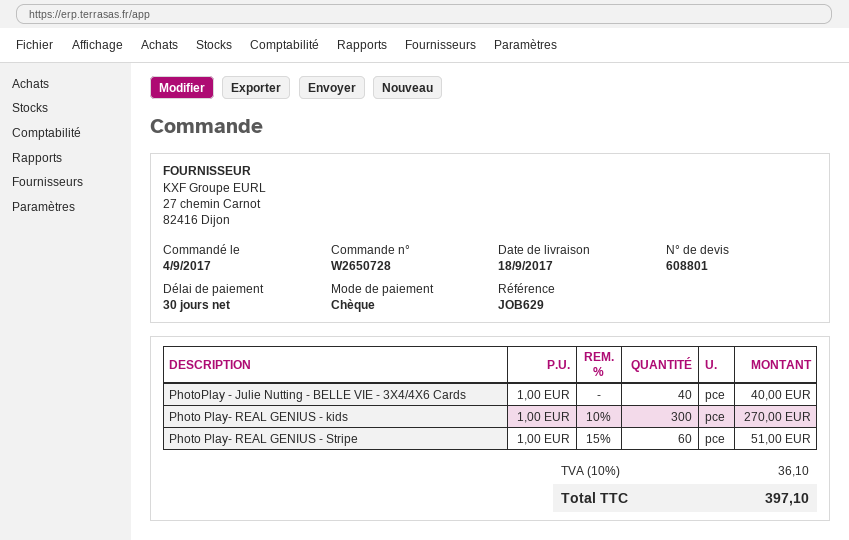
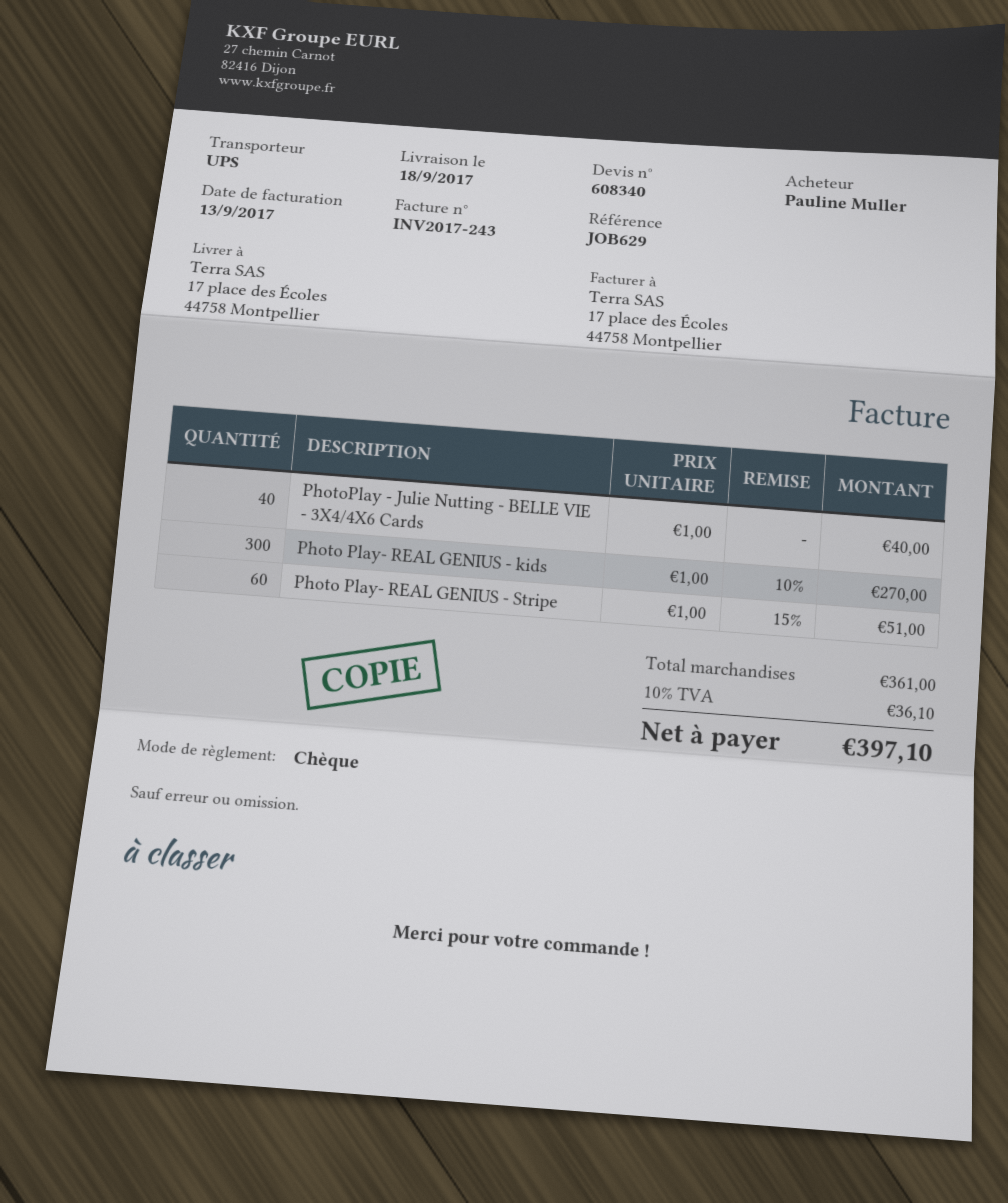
quote number: 608801 -> 608340

